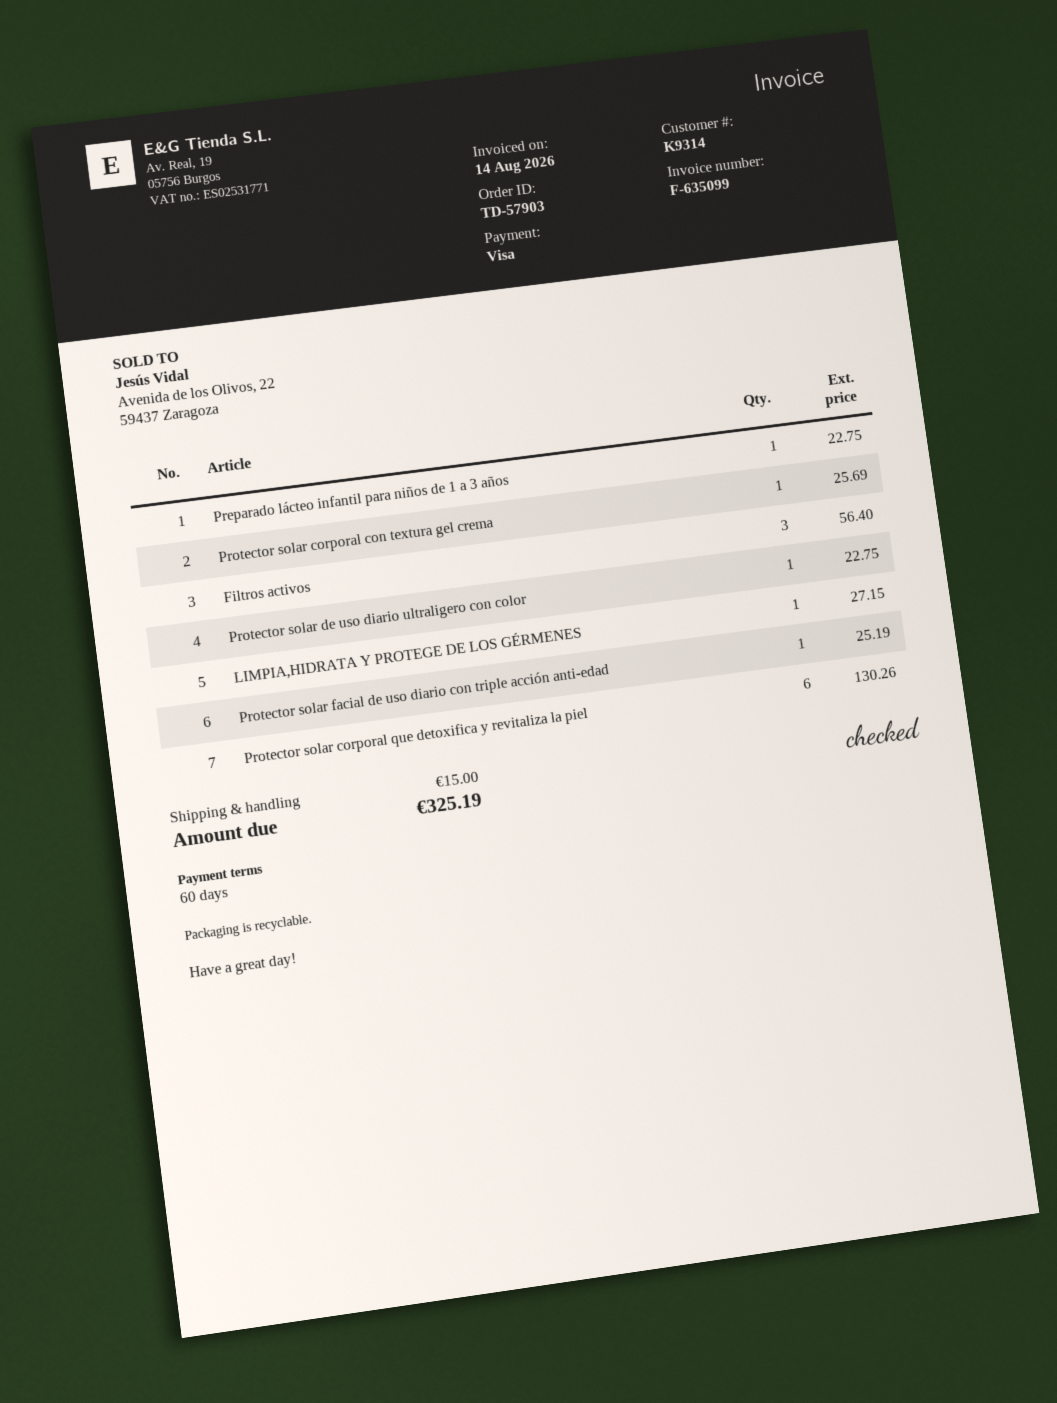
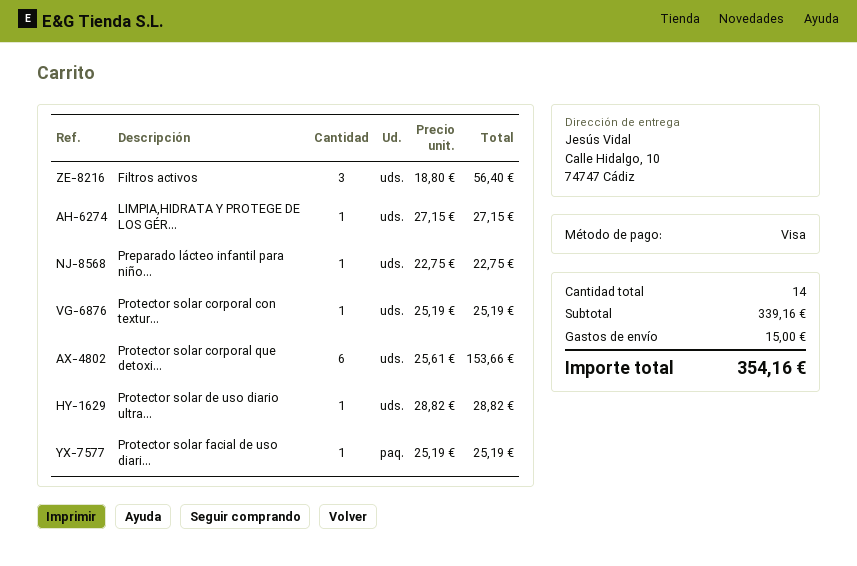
Protector solar corporal con textura gel crema: 1 for 25.69 -> 1 for 25.19
Protector solar de uso diario ultraligero con color: 1 for 22.75 -> 1 for 28.82
Protector solar corporal que detoxifica y revitaliza la piel: 6 for 130.26 -> 6 for 153.66
total: 325.19 -> 354.16

